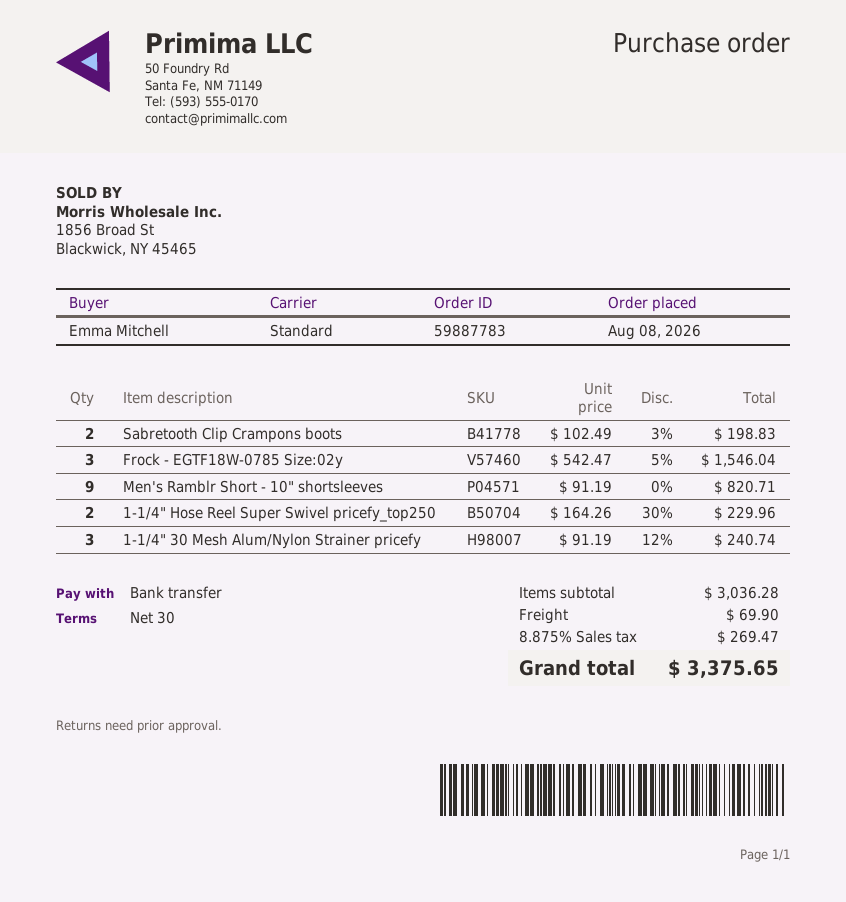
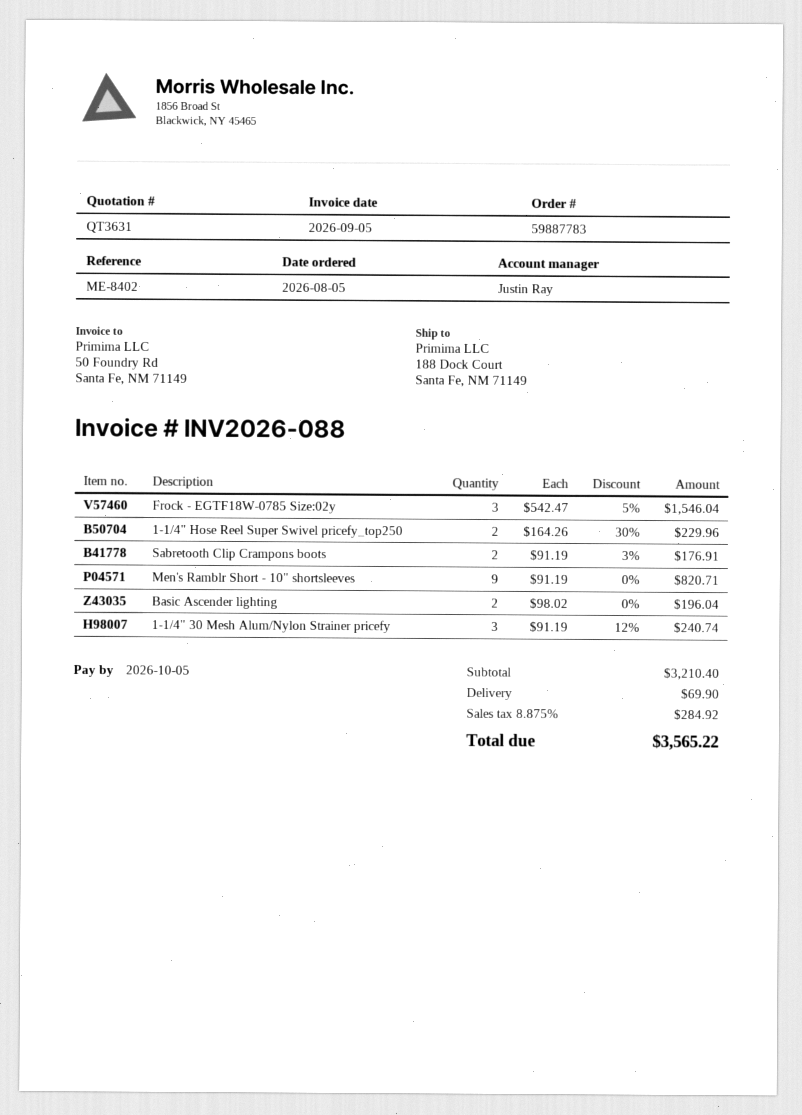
order date: 2026-08-08 -> 2026-08-05
Sabretooth Clip Crampons boots: 2 x 102.49 - 3% = 198.83 -> 2 x 91.19 - 3% = 176.91
Basic Ascender lighting: none -> 2 x 98.02 = 196.04
subtotal: 3036.28 -> 3210.40
tax: 8.875% = 269.47 -> 8.875% = 284.92
total: 3375.65 -> 3565.22

